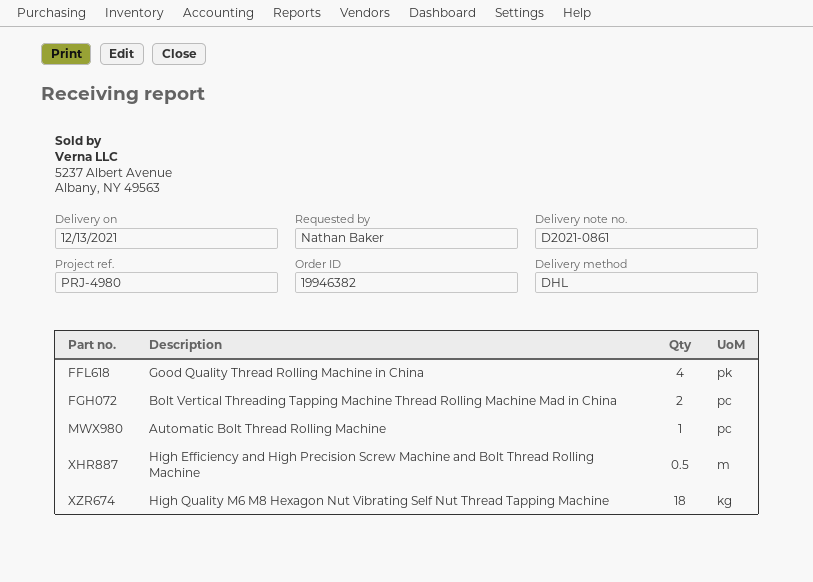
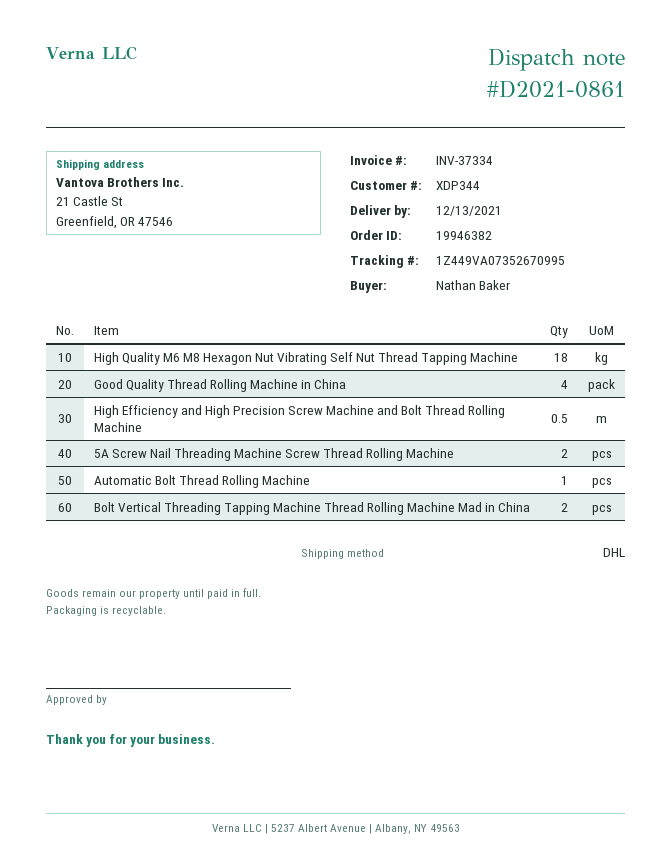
5A Screw Nail Threading Machine Screw Thread Rolling Machine: none -> 2

